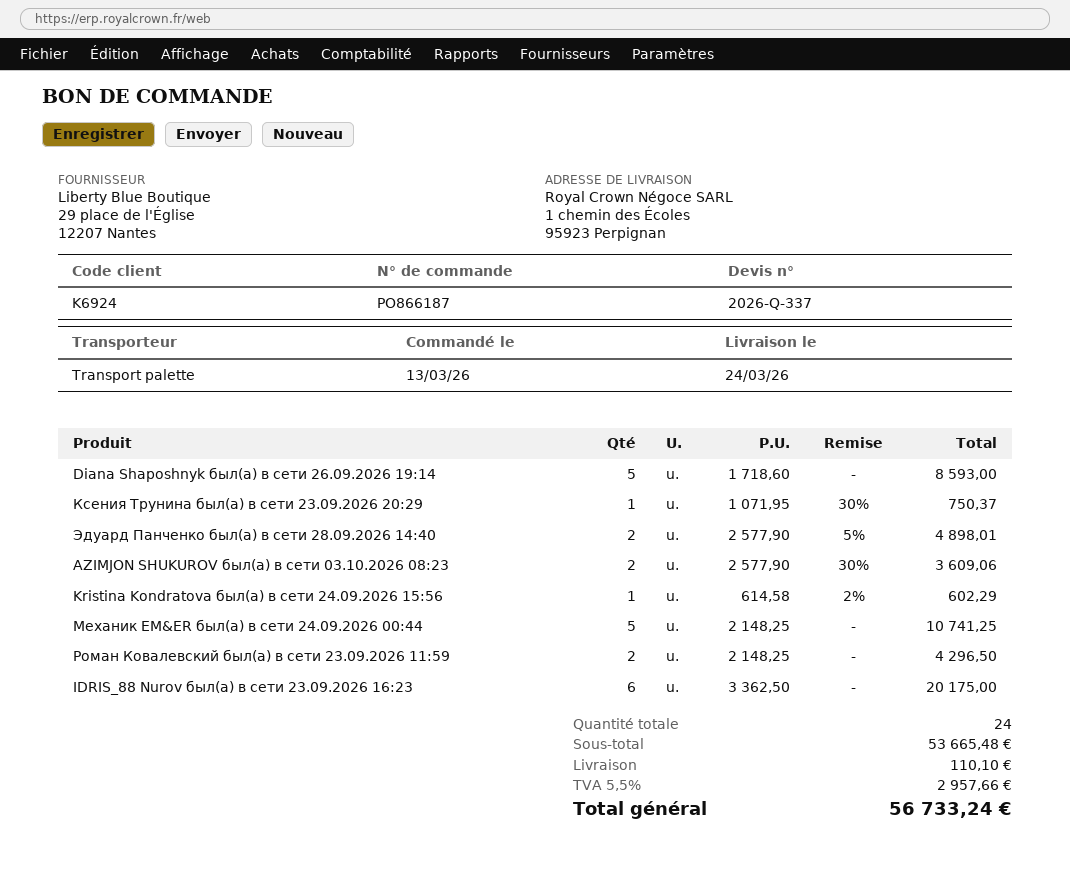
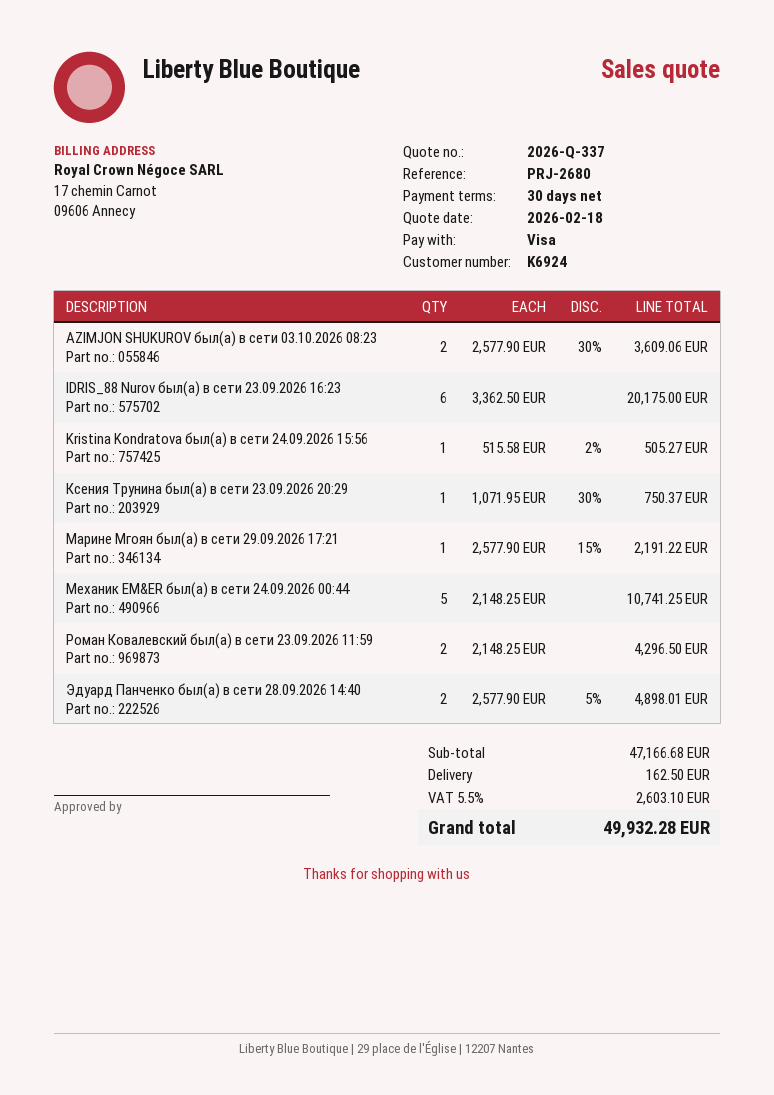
Diana Shaposhnyk был(а) в сети 26.09.2026 19:14: 5 x 1718.60 = 8593.00 -> none
Kristina Kondratova был(а) в сети 24.09.2026 15:56: 1 x 614.58 - 2% = 602.29 -> 1 x 515.58 - 2% = 505.27
Марине Мгоян был(а) в сети 29.09.2026 17:21: none -> 1 x 2577.90 - 15% = 2191.22
subtotal: 53665.48 -> 47166.68
shipping: 110.10 -> 162.50
tax: 5.5% = 2957.66 -> 5.5% = 2603.10
total: 56733.24 -> 49932.28

